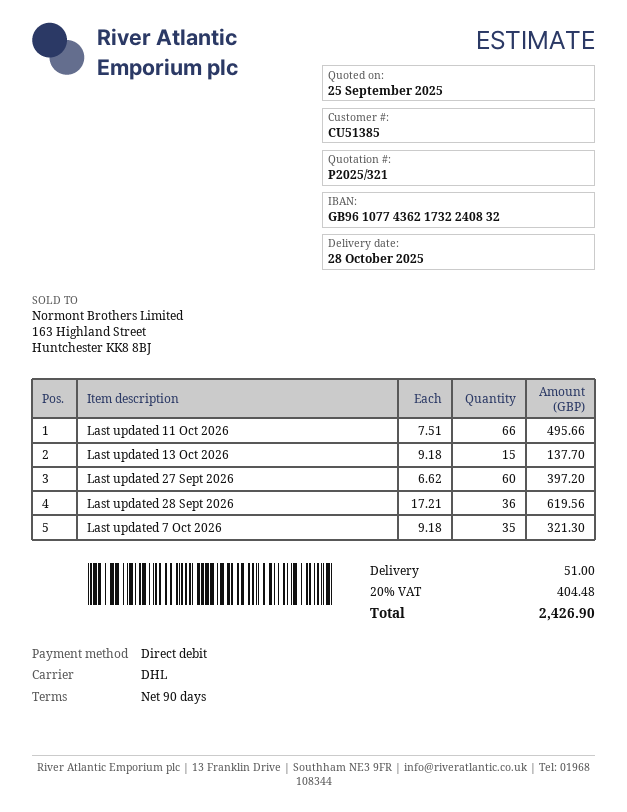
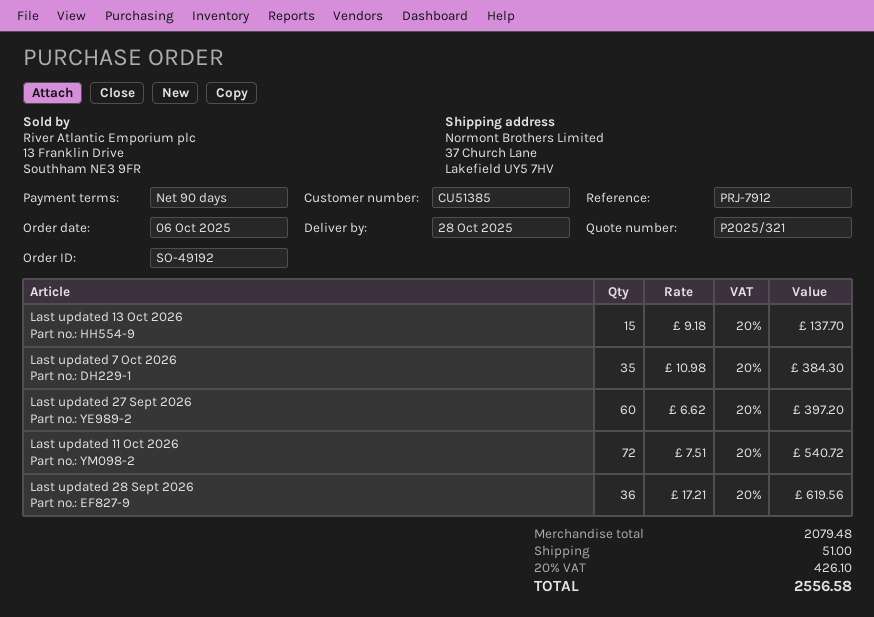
Last updated 11 Oct 2026: 66 x 7.51 = 495.66 -> 72 x 7.51 = 540.72
Last updated 7 Oct 2026: 35 x 9.18 = 321.30 -> 35 x 10.98 = 384.30
tax: 20% = 404.48 -> 20% = 426.10
total: 2426.90 -> 2556.58

